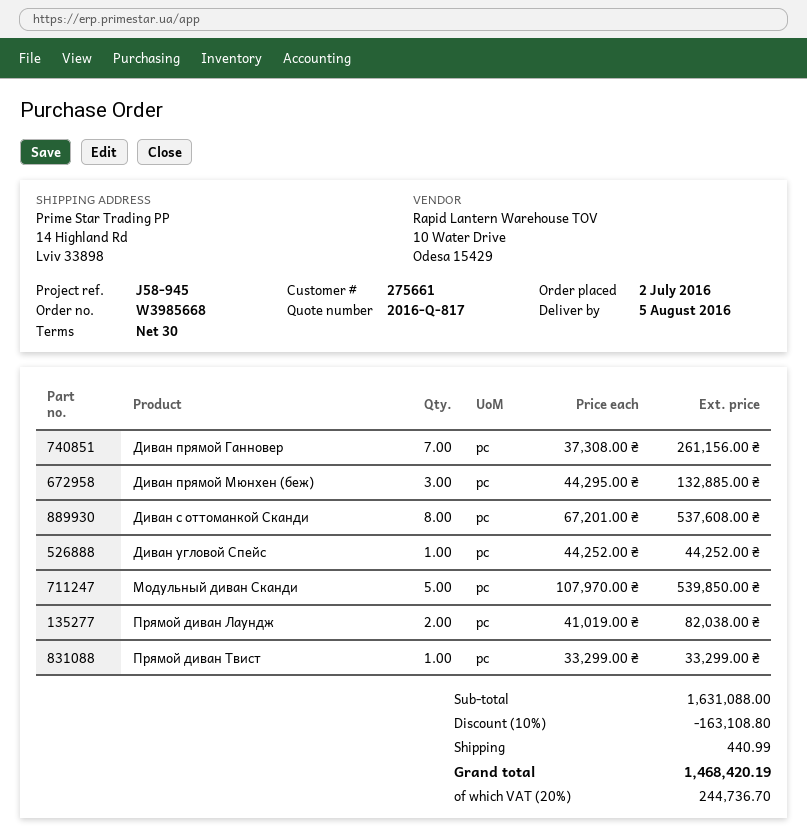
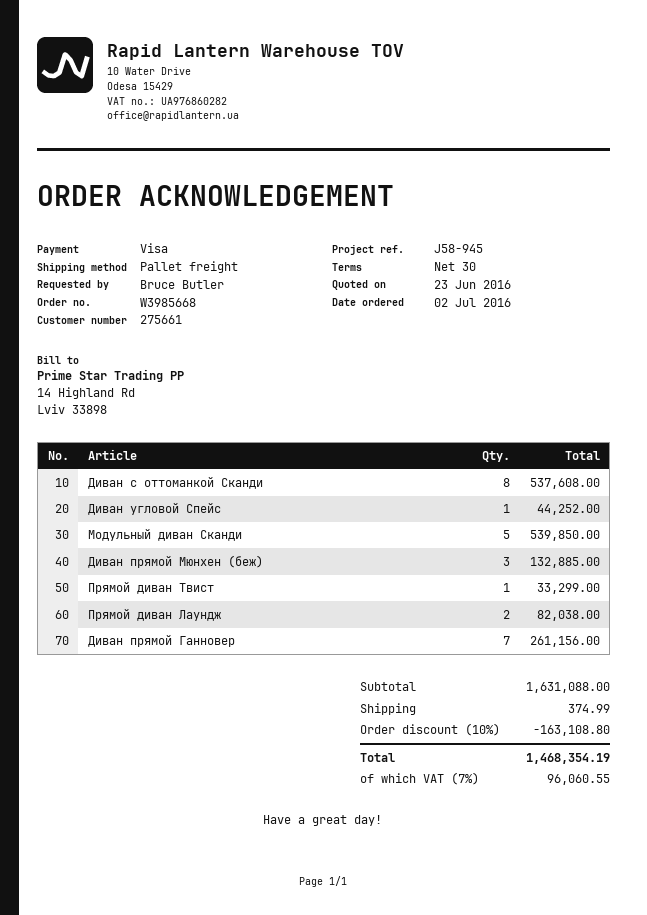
shipping: 440.99 -> 374.99
tax: 20% = 244736.70 -> 7% = 96060.55
total: 1468420.19 -> 1468354.19

